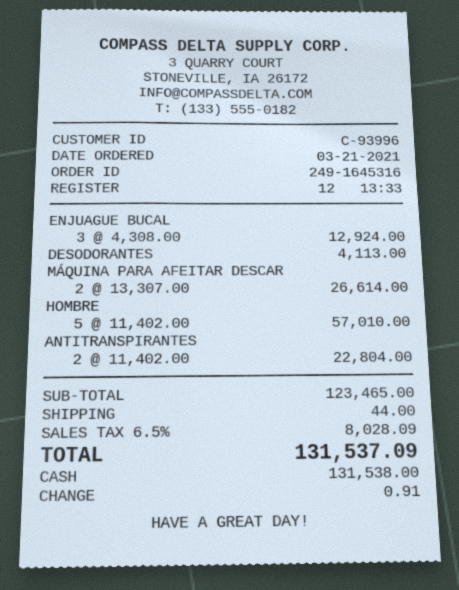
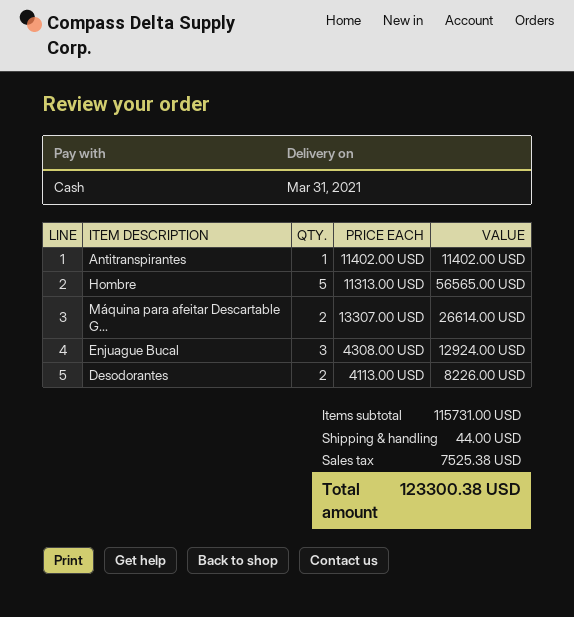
DESODORANTES: 1 x 4113.00 = 4113.00 -> 2 x 4113.00 = 8226.00
HOMBRE: 5 x 11402.00 = 57010.00 -> 5 x 11313.00 = 56565.00
ANTITRANSPIRANTES: 2 x 11402.00 = 22804.00 -> 1 x 11402.00 = 11402.00
subtotal: 123465.00 -> 115731.00
tax: 8028.09 -> 7525.38
total: 131537.09 -> 123300.38

